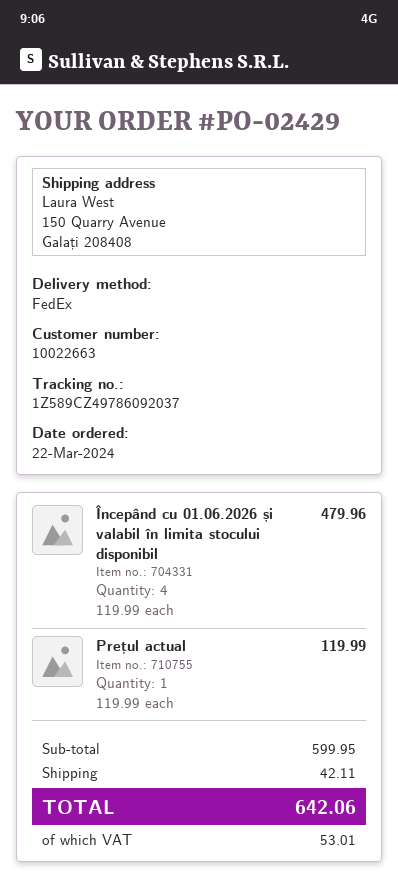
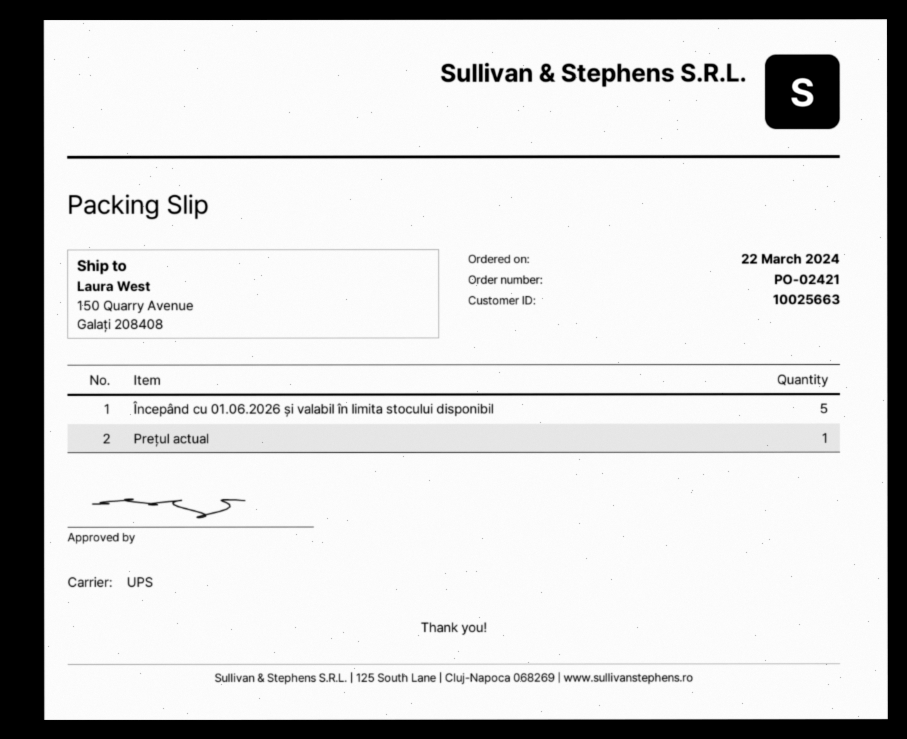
order number: PO-02429 -> PO-02421
customer number: 10022663 -> 10025663
shipping method: FedEx -> UPS
Începând cu 01.06.2026 și valabil în limita stocului disponibil: 4 -> 5

